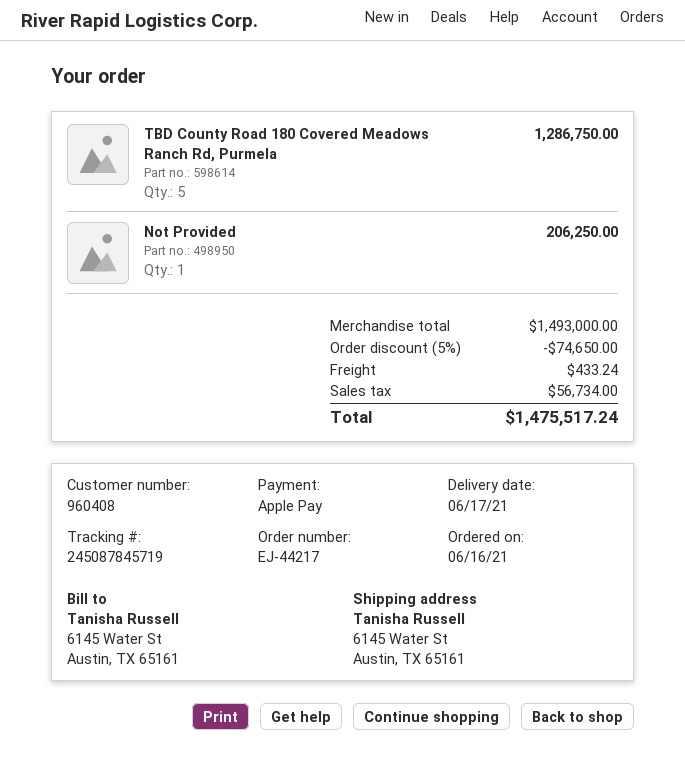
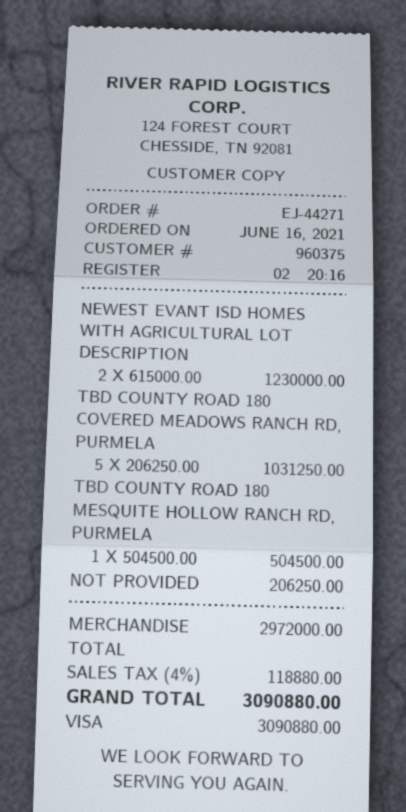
order number: EJ-44217 -> EJ-44271
customer number: 960408 -> 960375
payment method: Apple Pay -> Visa
TBD County Road 180 Covered Meadows Ranch Rd, Purmela: 5 for 1286750.00 -> 5 for 1031250.00
NEWEST EVANT ISD HOMES WITH AGRICULTURAL LOT DESCRIPTION: none -> 2 for 1230000.00
TBD COUNTY ROAD 180 MESQUITE HOLLOW RANCH RD, PURMELA: none -> 1 for 504500.00
subtotal: 1493000.00 -> 2972000.00
discount: 5% = 74650.00 -> none
shipping: 433.24 -> none
tax: 56734.00 -> 118880.00
total: 1475517.24 -> 3090880.00

